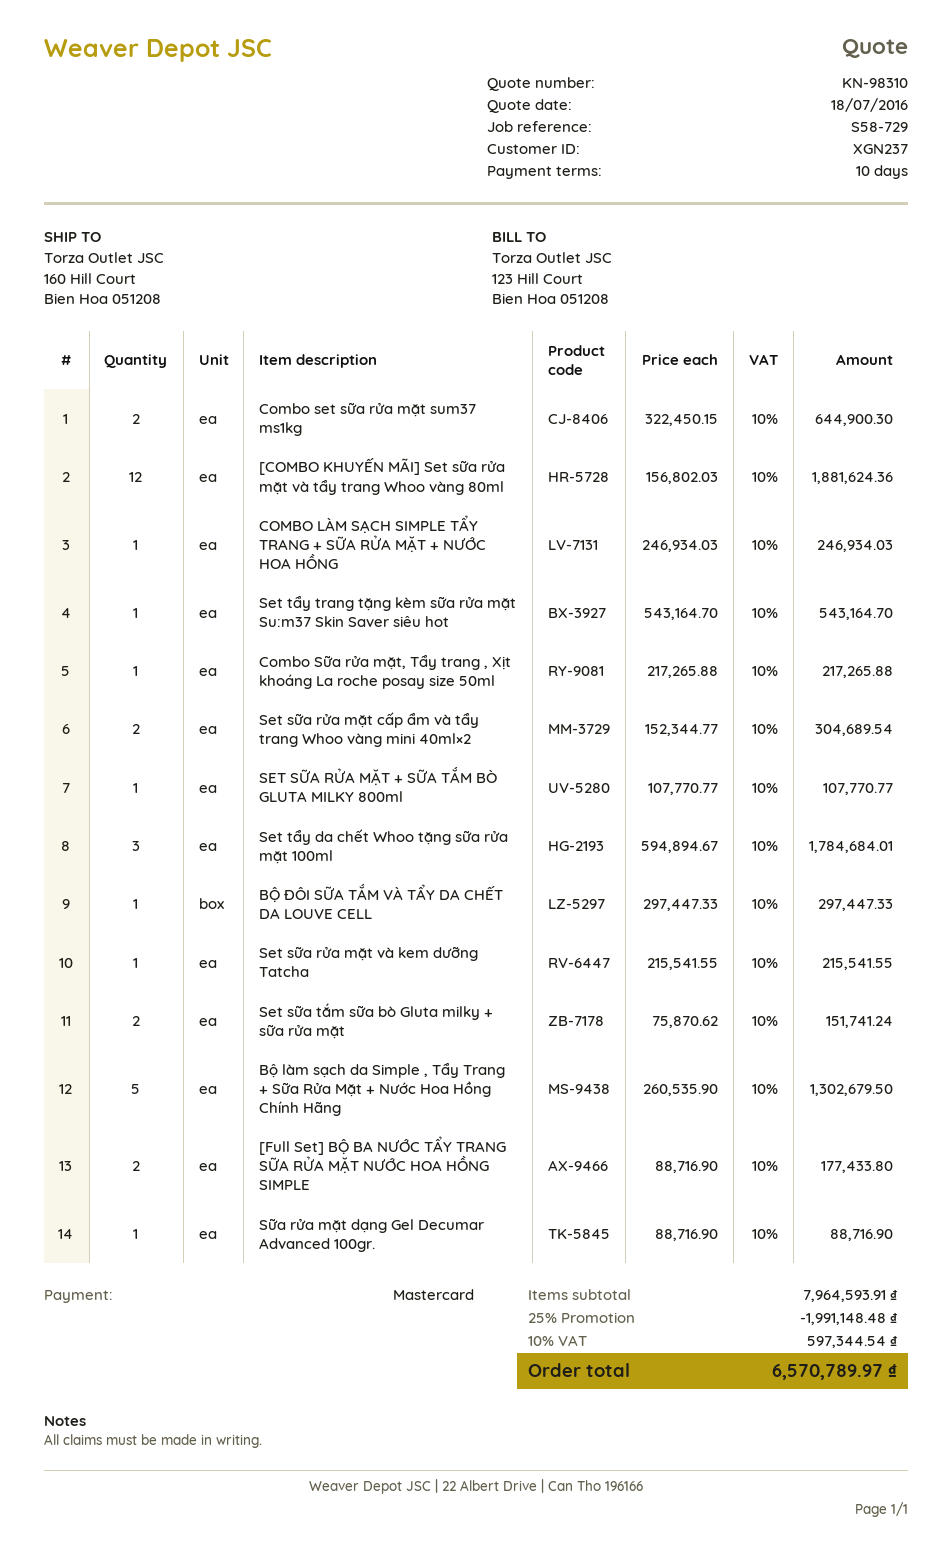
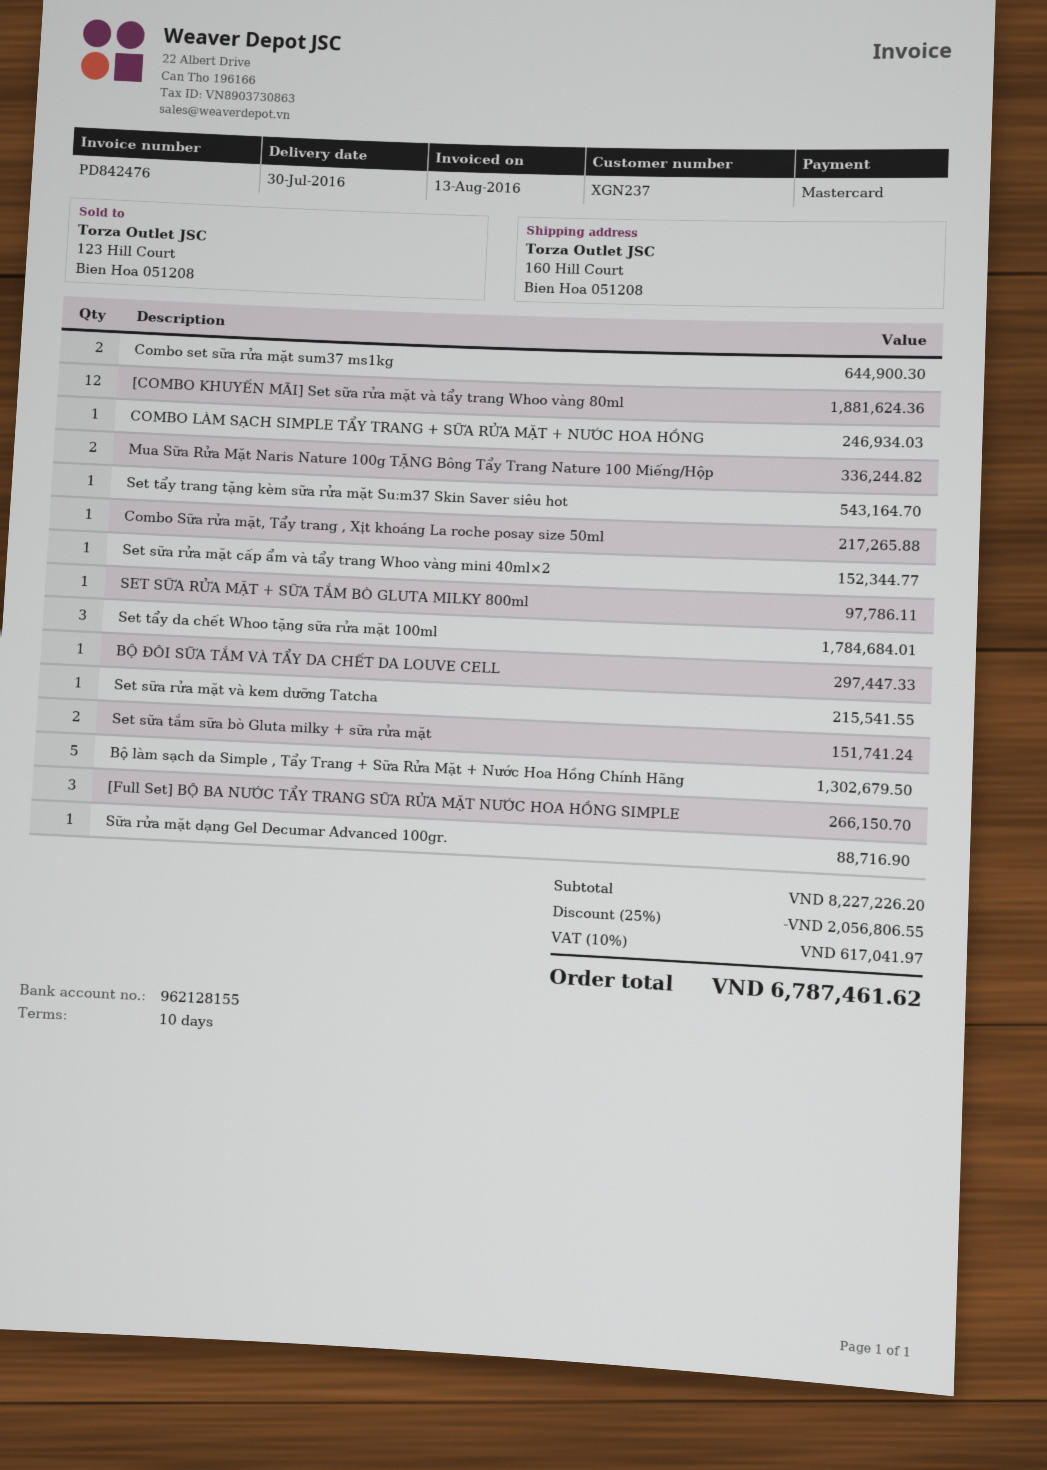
Set sữa rửa mặt cấp ẩm và tẩy trang Whoo vàng mini 40ml×2: 2 for 304689.54 -> 1 for 152344.77
SET SỮA RỬA MẶT + SỮA TẮM BÒ GLUTA MILKY 800ml: 1 for 107770.77 -> 1 for 97786.11
[Full Set] BỘ BA NƯỚC TẨY TRANG SỮA RỬA MẶT NƯỚC HOA HỒNG SIMPLE: 2 for 177433.80 -> 3 for 266150.70
Mua Sữa Rửa Mặt Naris Nature 100g TẶNG Bông Tẩy Trang Nature 100 Miếng/Hộp: none -> 2 for 336244.82
subtotal: 7964593.91 -> 8227226.20
discount: 25% = 1991148.48 -> 25% = 2056806.55
tax: 10% = 597344.54 -> 10% = 617041.97
total: 6570789.97 -> 6787461.62

